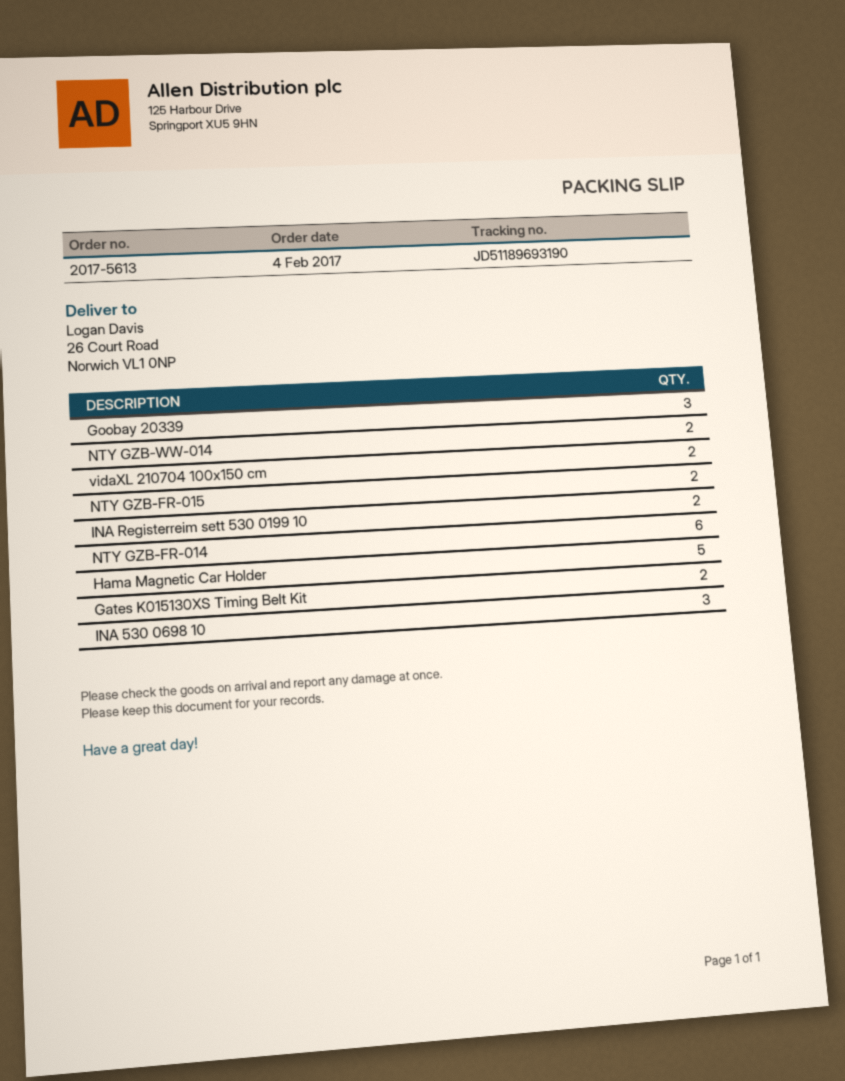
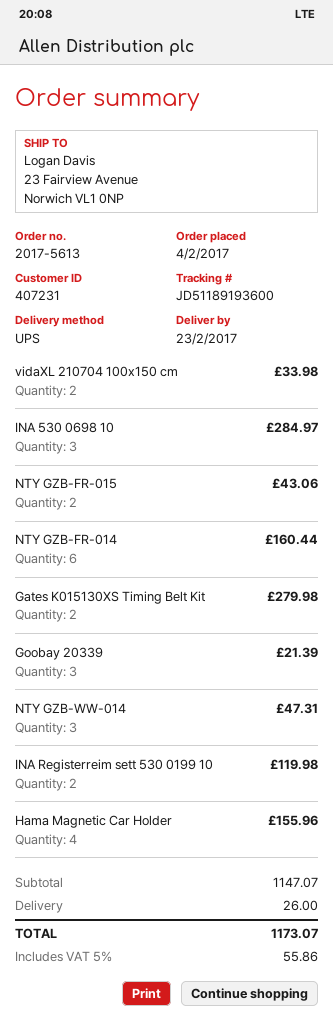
tracking number: JD51189693190 -> JD51189193600
ship to: 26 Court Road, Norwich VL1 0NP -> 23 Fairview Avenue, Norwich VL1 0NP
NTY GZB-WW-014: 2 -> 3
Hama Magnetic Car Holder: 5 -> 4

